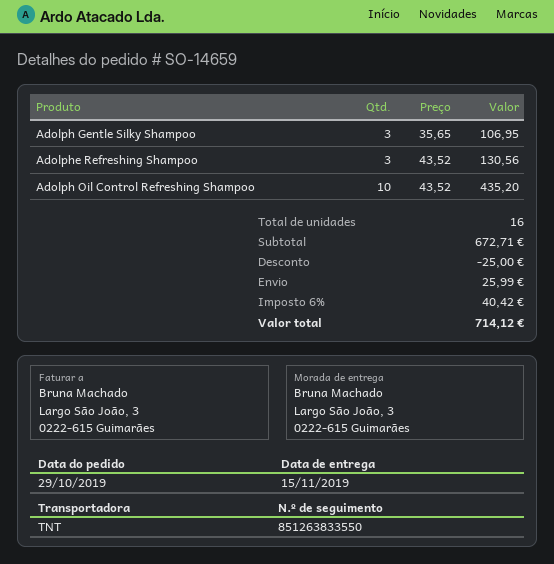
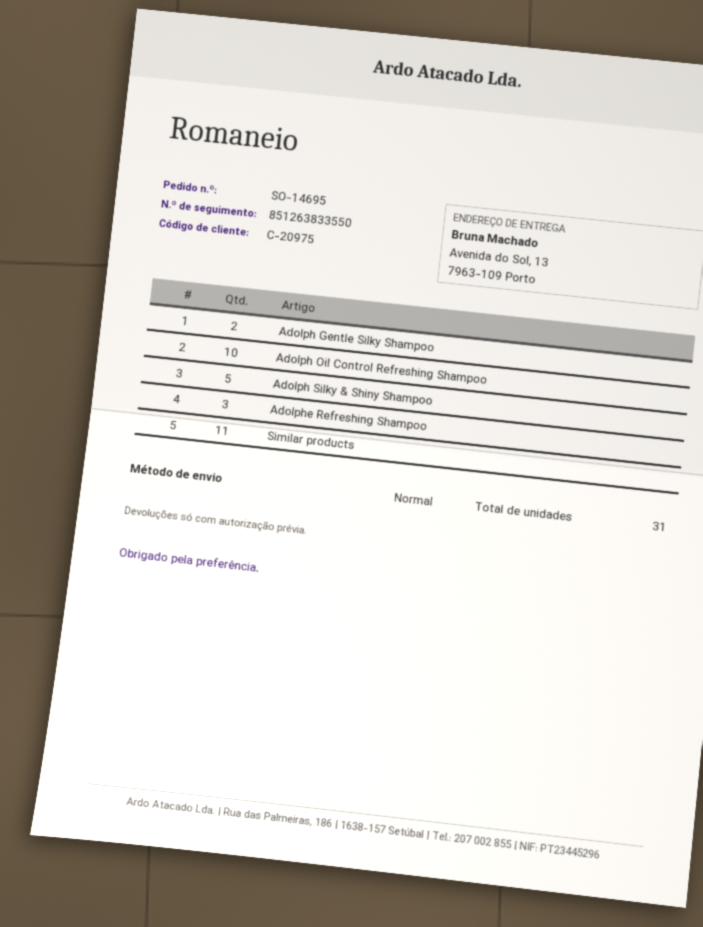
order number: SO-14659 -> SO-14695
shipping method: TNT -> standard
ship to: Largo São João, 3, 0222-615 Guimarães -> Avenida do Sol, 13, 7963-109 Porto
Adolph Gentle Silky Shampoo: 3 -> 2
Adolph Silky & Shiny Shampoo: none -> 5
Similar products: none -> 11
total quantity: 16 -> 31

